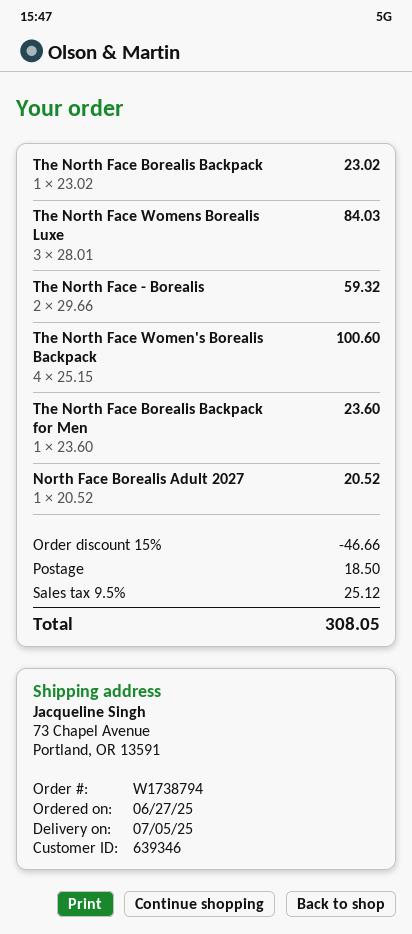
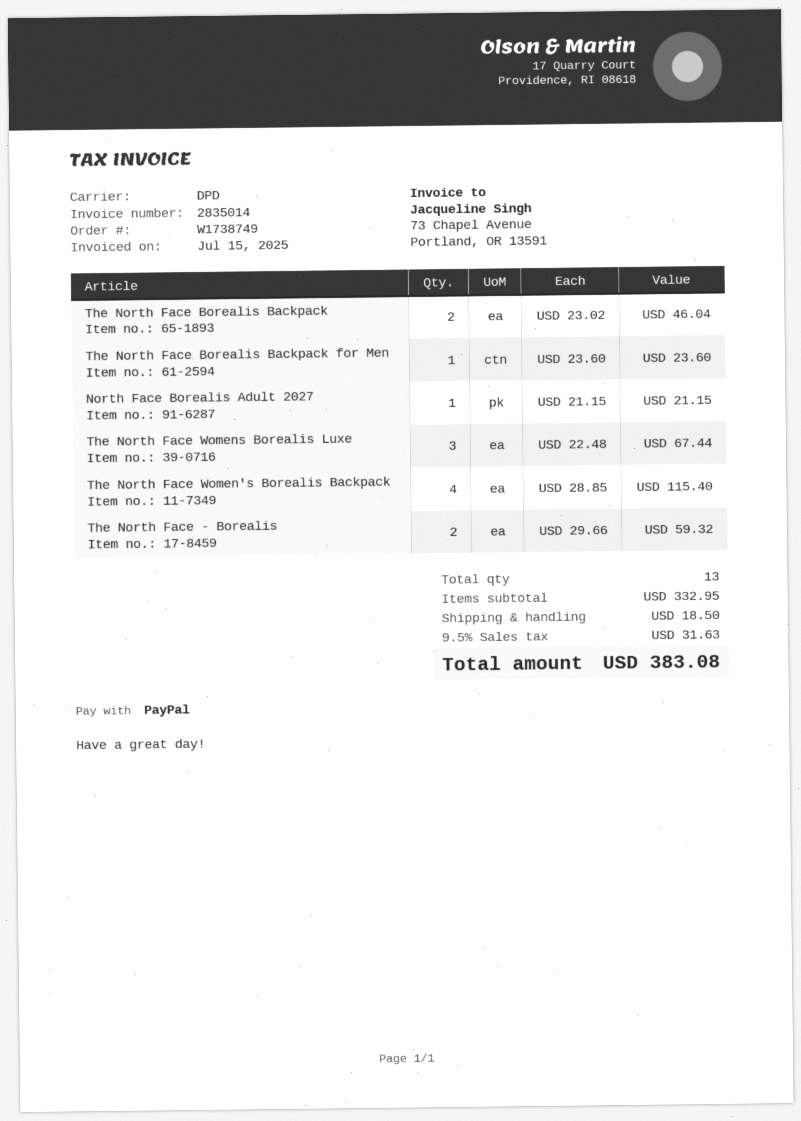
order number: W1738794 -> W1738749
The North Face Borealis Backpack: 1 x 23.02 = 23.02 -> 2 x 23.02 = 46.04
The North Face Womens Borealis Luxe: 3 x 28.01 = 84.03 -> 3 x 22.48 = 67.44
The North Face Women's Borealis Backpack: 4 x 25.15 = 100.60 -> 4 x 28.85 = 115.40
North Face Borealis Adult 2027: 1 x 20.52 = 20.52 -> 1 x 21.15 = 21.15
discount: 15% = 46.66 -> none
tax: 9.5% = 25.12 -> 9.5% = 31.63
total: 308.05 -> 383.08

